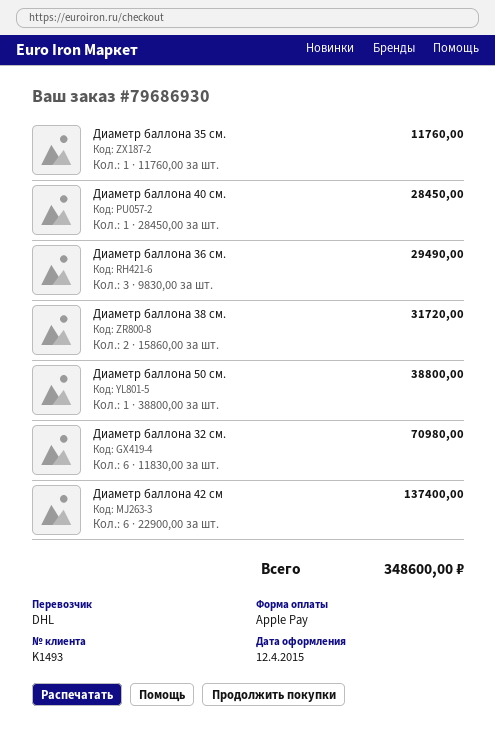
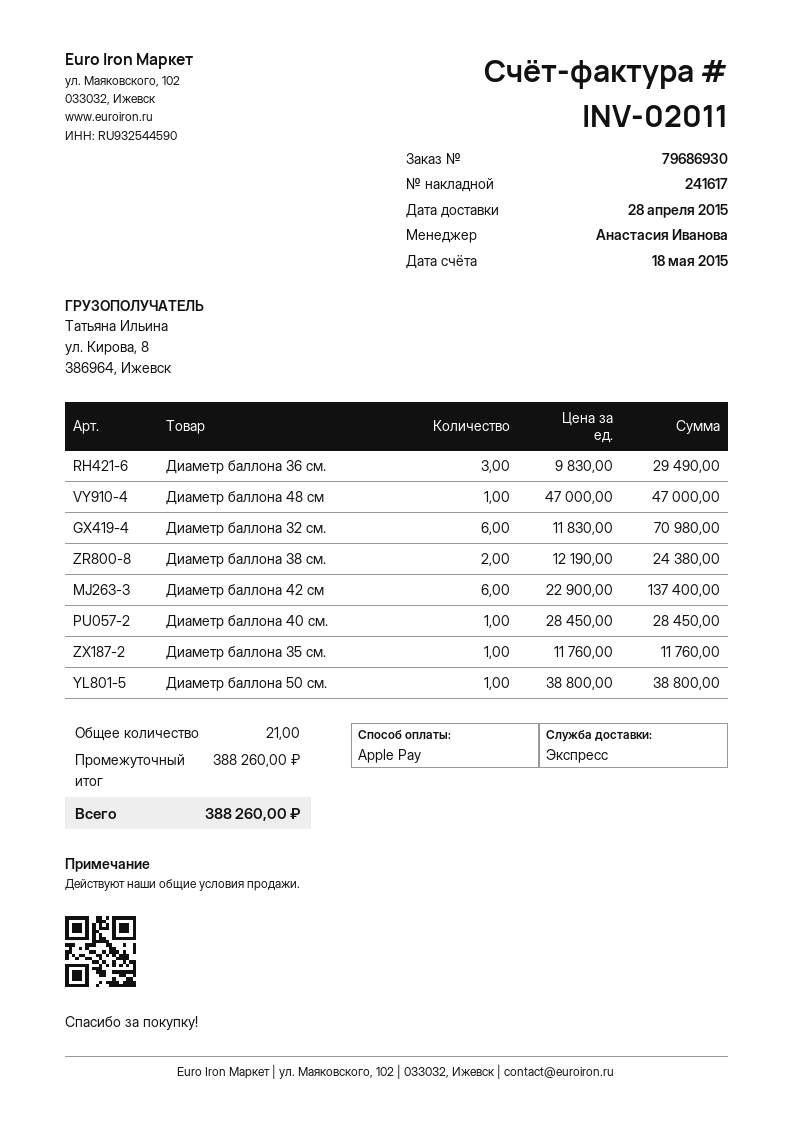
shipping method: DHL -> express
Диаметр баллона 38 см.: 2 x 15860.00 = 31720.00 -> 2 x 12190.00 = 24380.00
Диаметр баллона 48 см: none -> 1 x 47000.00 = 47000.00
total: 348600.00 -> 388260.00

